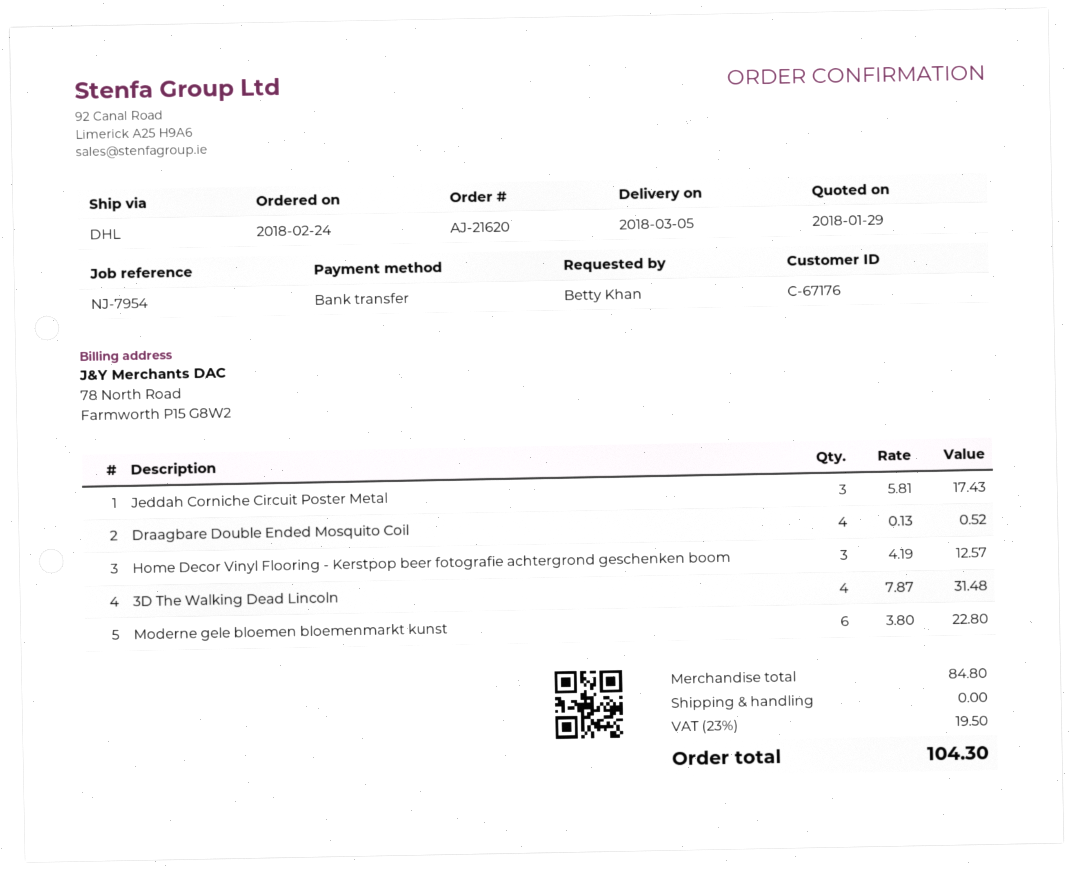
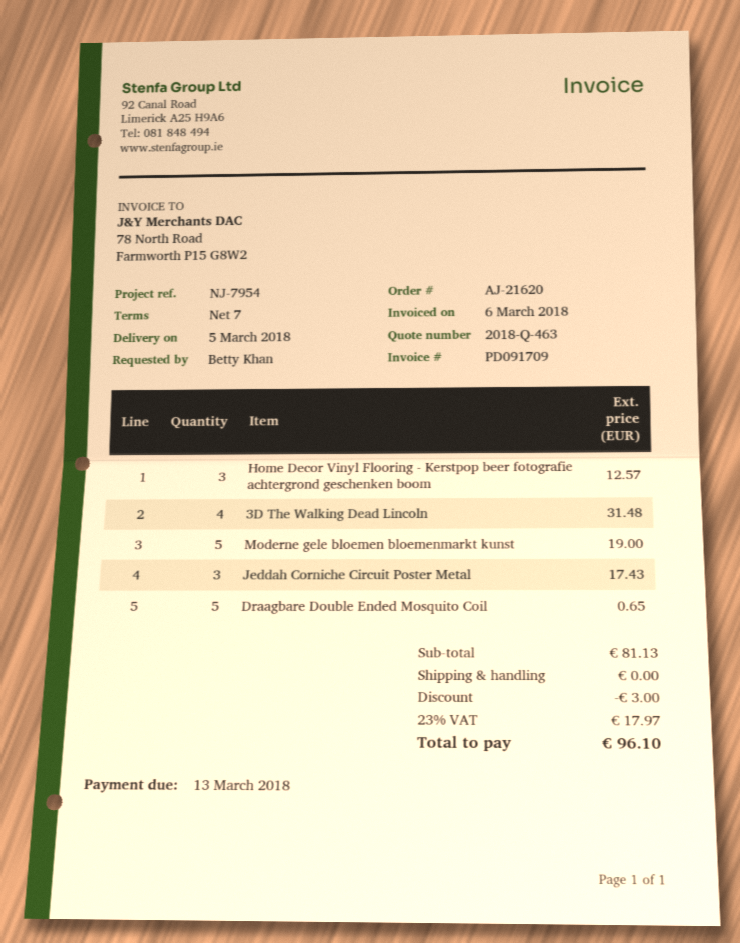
Draagbare Double Ended Mosquito Coil: 4 for 0.52 -> 5 for 0.65
Moderne gele bloemen bloemenmarkt kunst: 6 for 22.80 -> 5 for 19.00
subtotal: 84.80 -> 81.13
discount: none -> 3.00
tax: 23% = 19.50 -> 23% = 17.97
total: 104.30 -> 96.10

